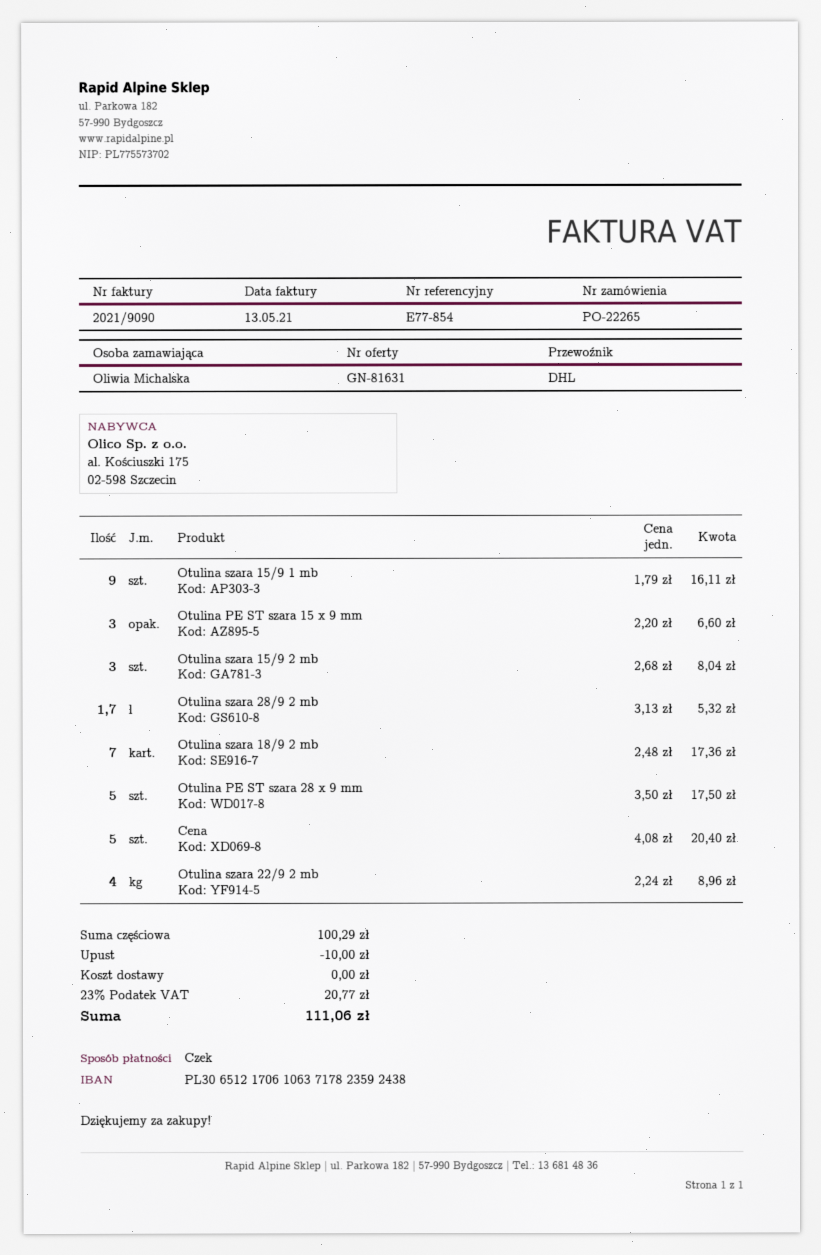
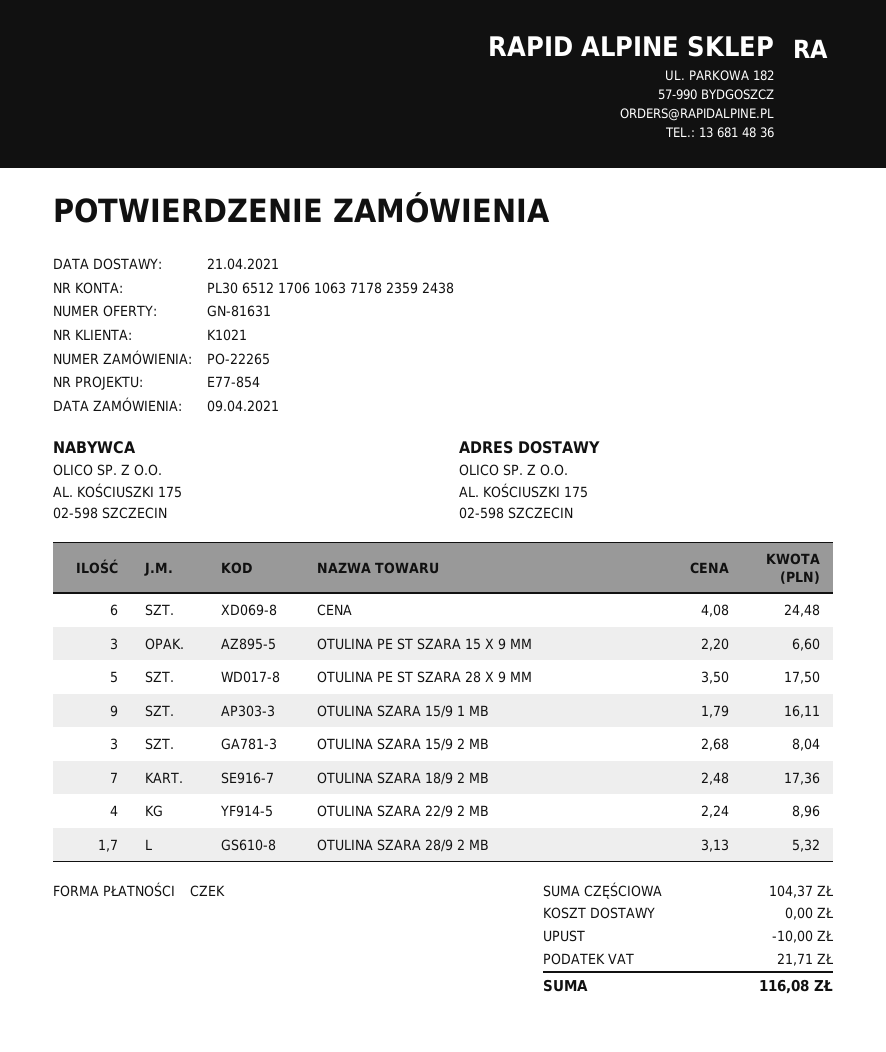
Cena: 5 x 4.08 = 20.40 -> 6 x 4.08 = 24.48
subtotal: 100.29 -> 104.37
tax: 20.77 -> 21.71
total: 111.06 -> 116.08

